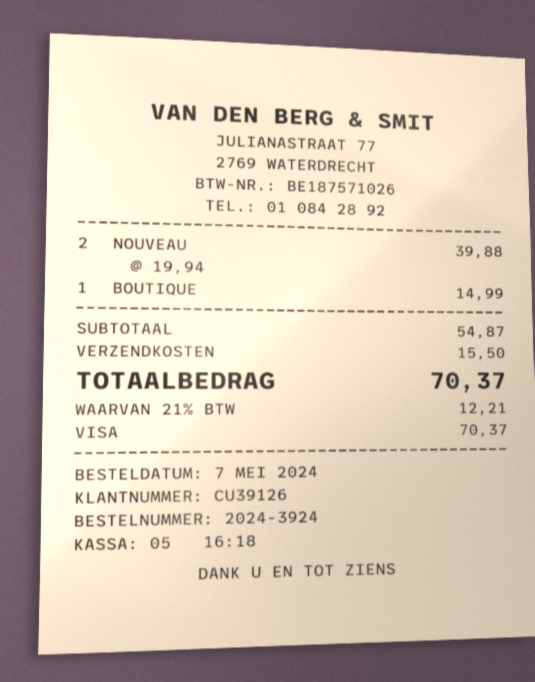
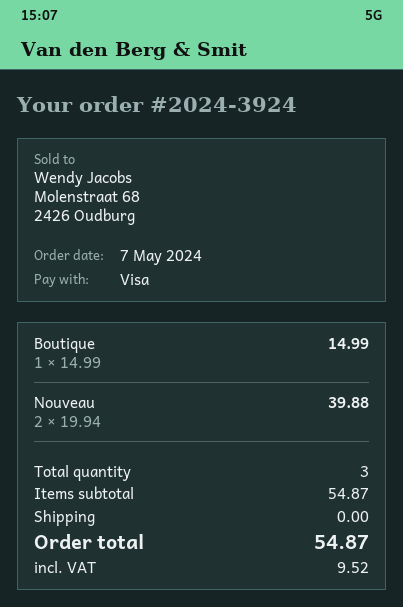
shipping: 15.50 -> 0.00
tax: 12.21 -> 9.52
total: 70.37 -> 54.87

